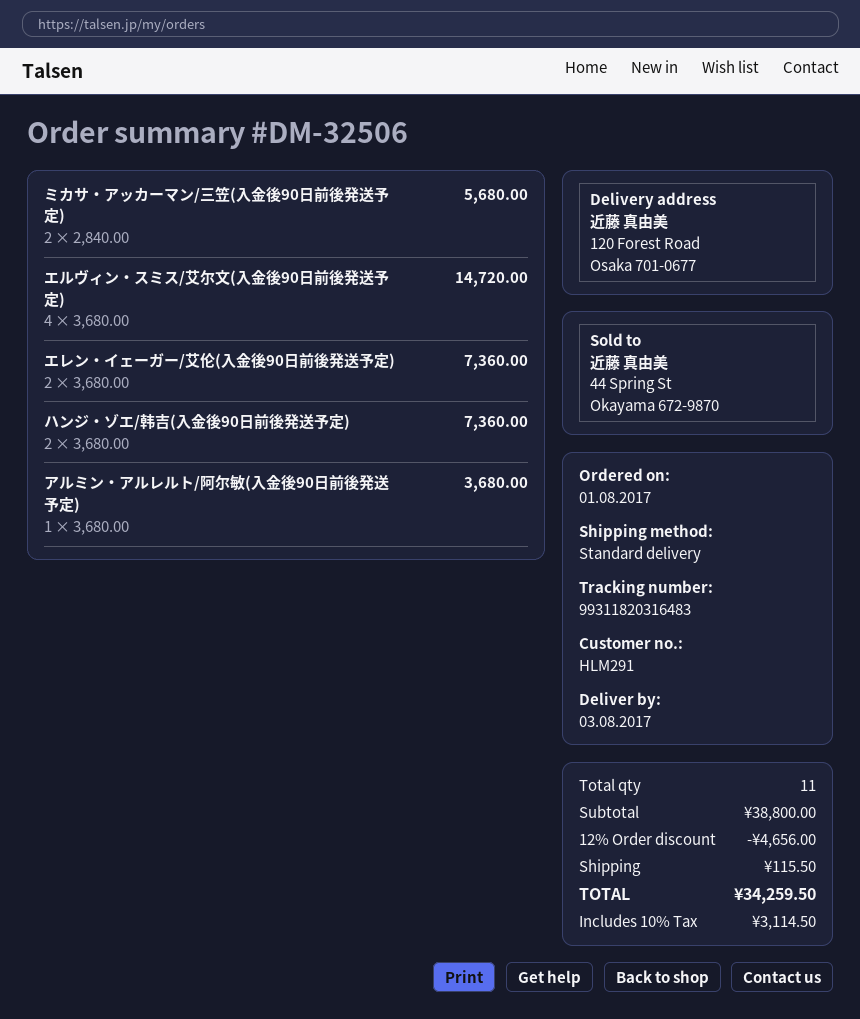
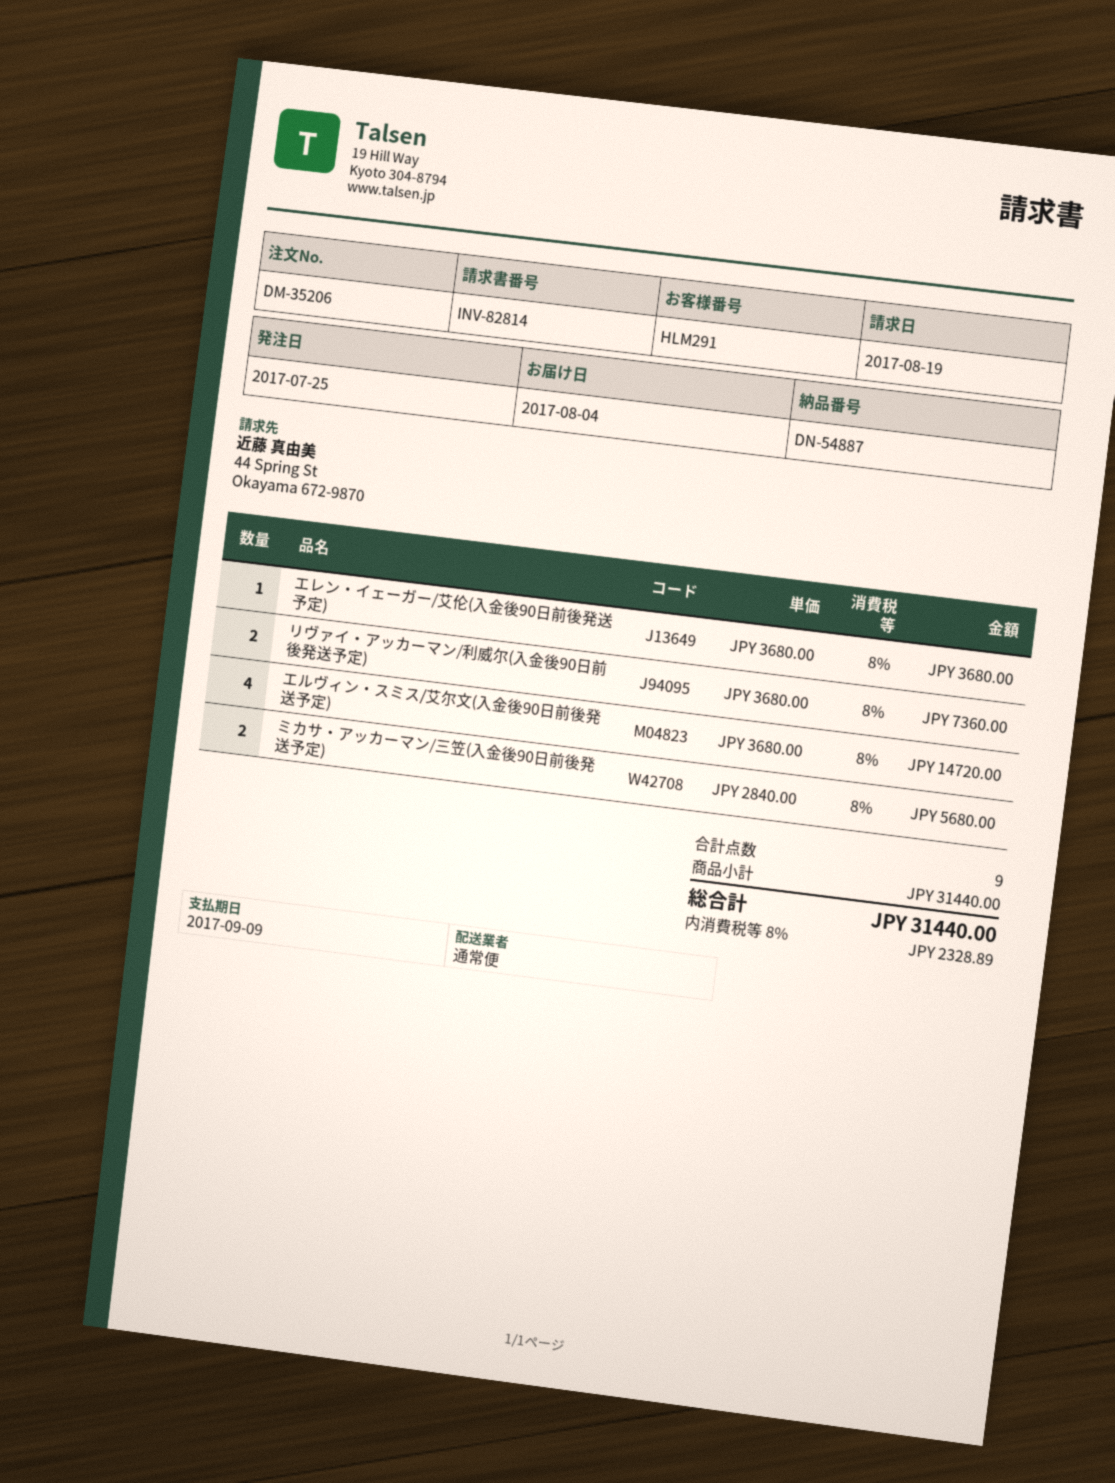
order number: DM-32506 -> DM-35206
order date: 2017-08-01 -> 2017-07-25
delivery date: 2017-08-03 -> 2017-08-04
エレン・イェーガー/艾伦(入金後90日前後発送予定): 2 x 3680.00 = 7360.00 -> 1 x 3680.00 = 3680.00
ハンジ・ゾエ/韩吉(入金後90日前後発送予定): 2 x 3680.00 = 7360.00 -> none
アルミン・アルレルト/阿尔敏(入金後90日前後発送予定): 1 x 3680.00 = 3680.00 -> none
リヴァイ・アッカーマン/利威尔(入金後90日前後発送予定): none -> 2 x 3680.00 = 7360.00
total quantity: 11 -> 9
subtotal: 38800.00 -> 31440.00
discount: 12% = 4656.00 -> none
shipping: 115.50 -> none
tax: 10% = 3114.50 -> 8% = 2328.89
total: 34259.50 -> 31440.00

